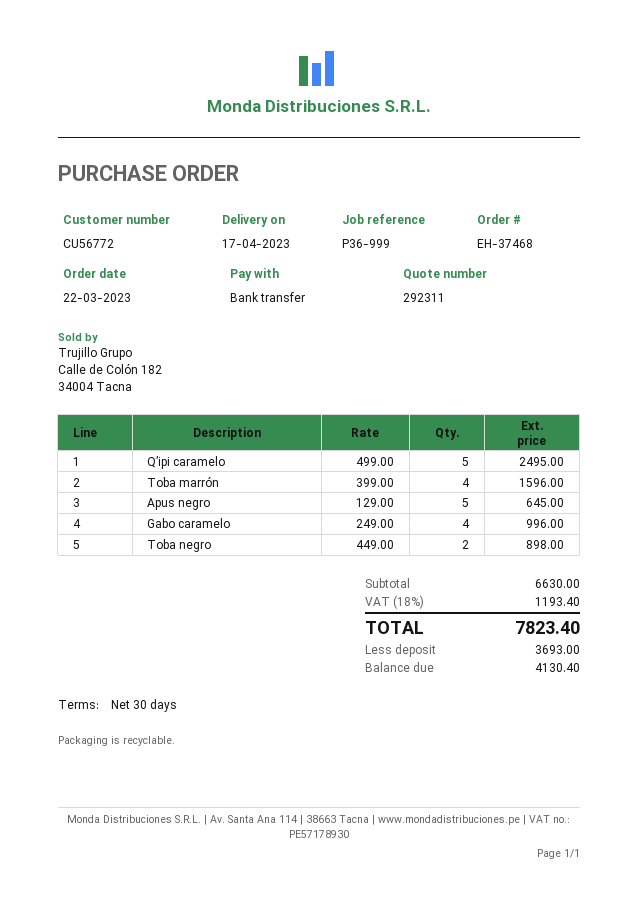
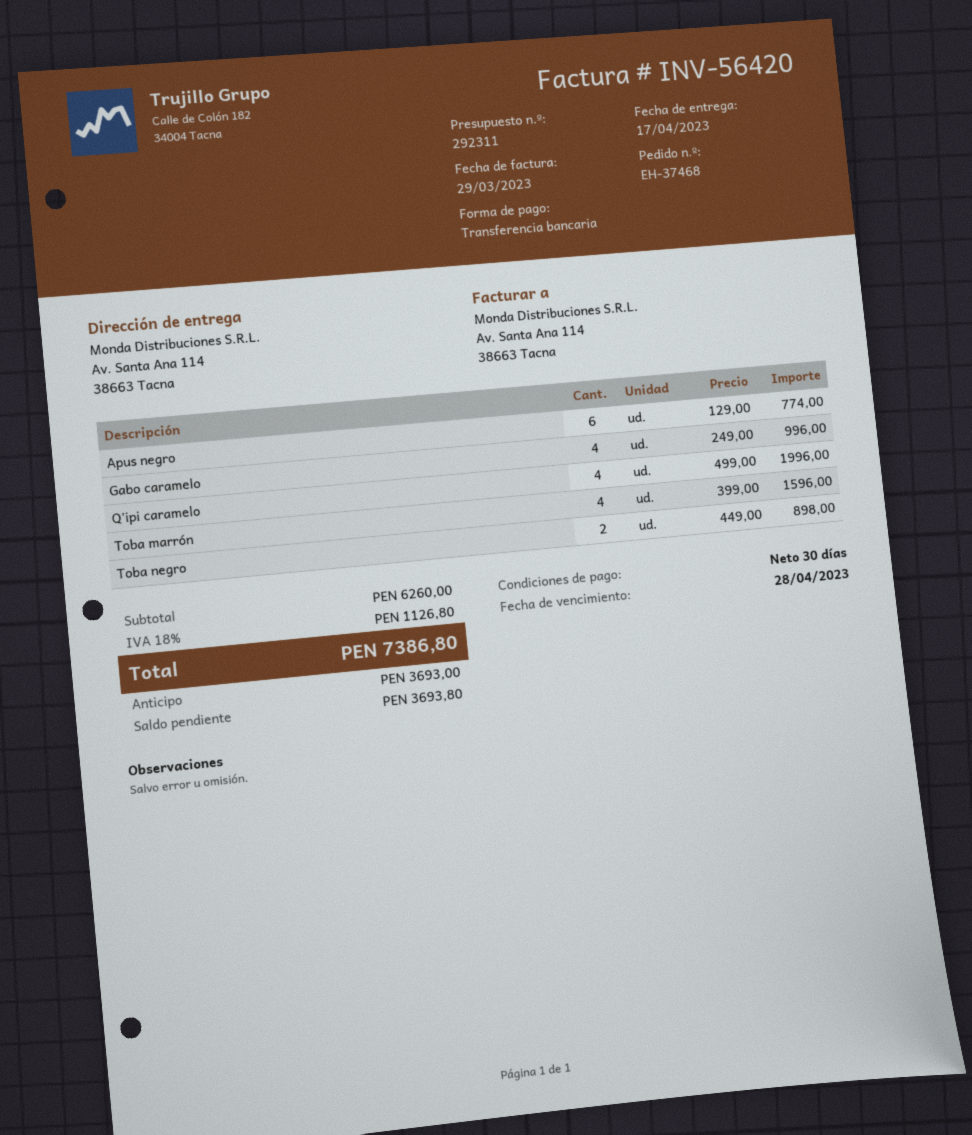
Q’ipi caramelo: 5 x 499.00 = 2495.00 -> 4 x 499.00 = 1996.00
Apus negro: 5 x 129.00 = 645.00 -> 6 x 129.00 = 774.00
subtotal: 6630.00 -> 6260.00
tax: 18% = 1193.40 -> 18% = 1126.80
total: 7823.40 -> 7386.80
balance: 4130.40 -> 3693.80

